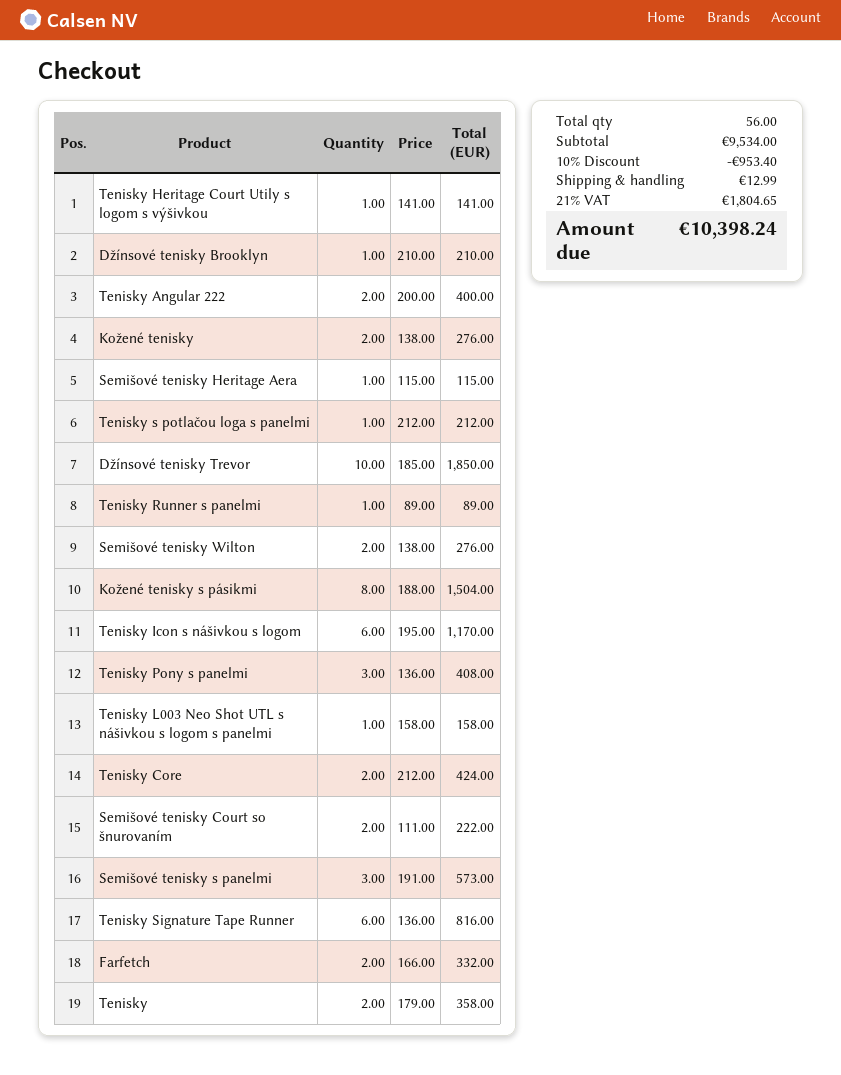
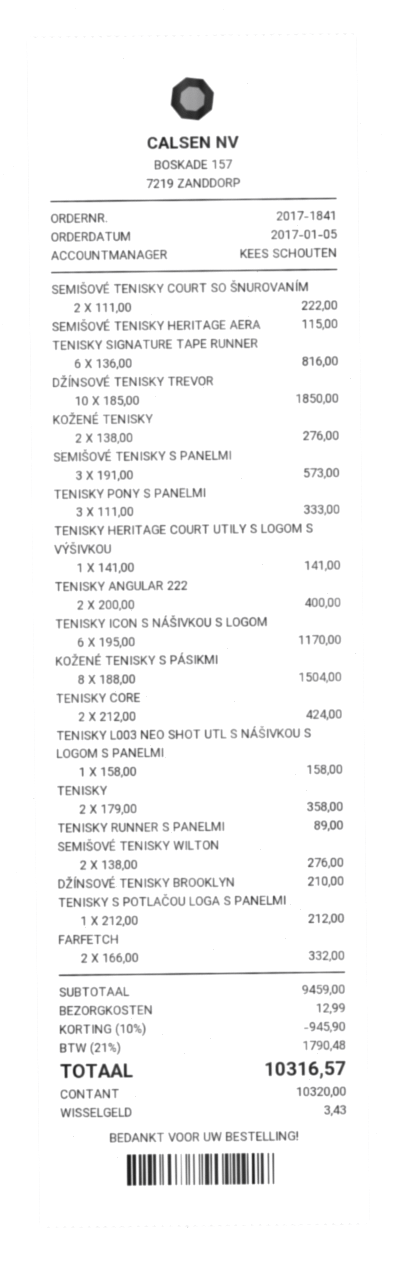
Tenisky Pony s panelmi: 3 x 136.00 = 408.00 -> 3 x 111.00 = 333.00
subtotal: 9534.00 -> 9459.00
discount: 10% = 953.40 -> 10% = 945.90
tax: 21% = 1804.65 -> 21% = 1790.48
total: 10398.24 -> 10316.57

